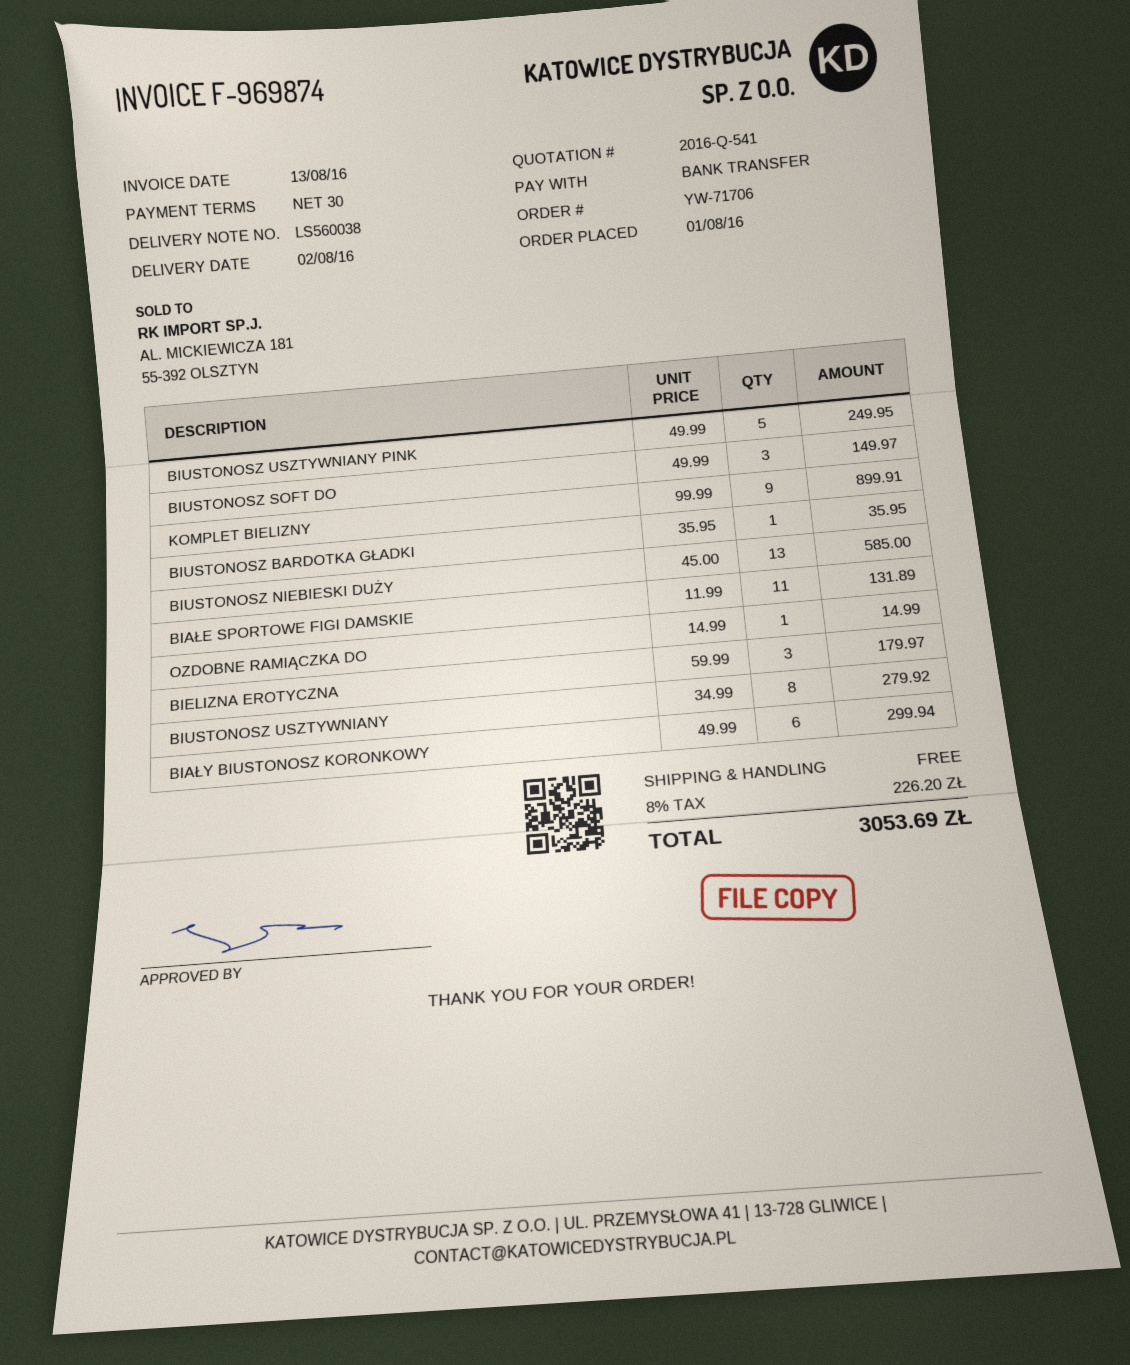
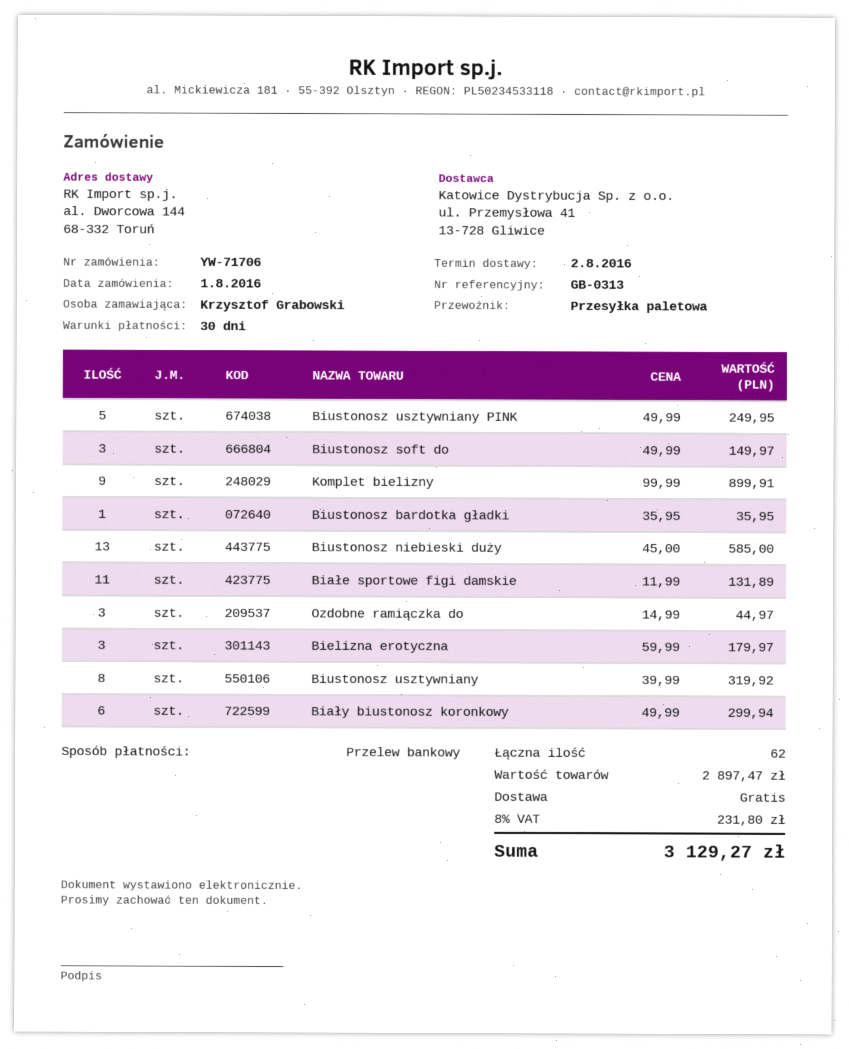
OZDOBNE RAMIĄCZKA DO: 1 x 14.99 = 14.99 -> 3 x 14.99 = 44.97
BIUSTONOSZ USZTYWNIANY: 8 x 34.99 = 279.92 -> 8 x 39.99 = 319.92
tax: 8% = 226.20 -> 8% = 231.80
total: 3053.69 -> 3129.27

